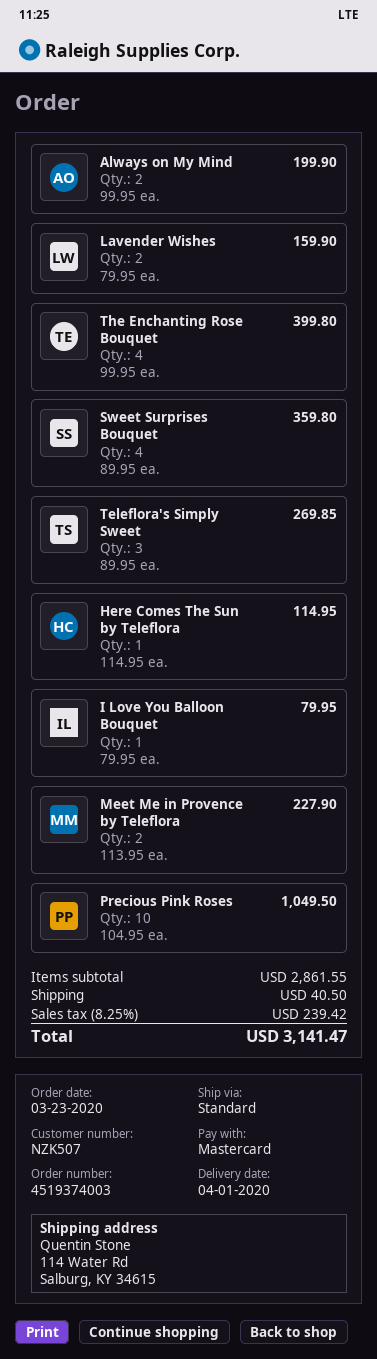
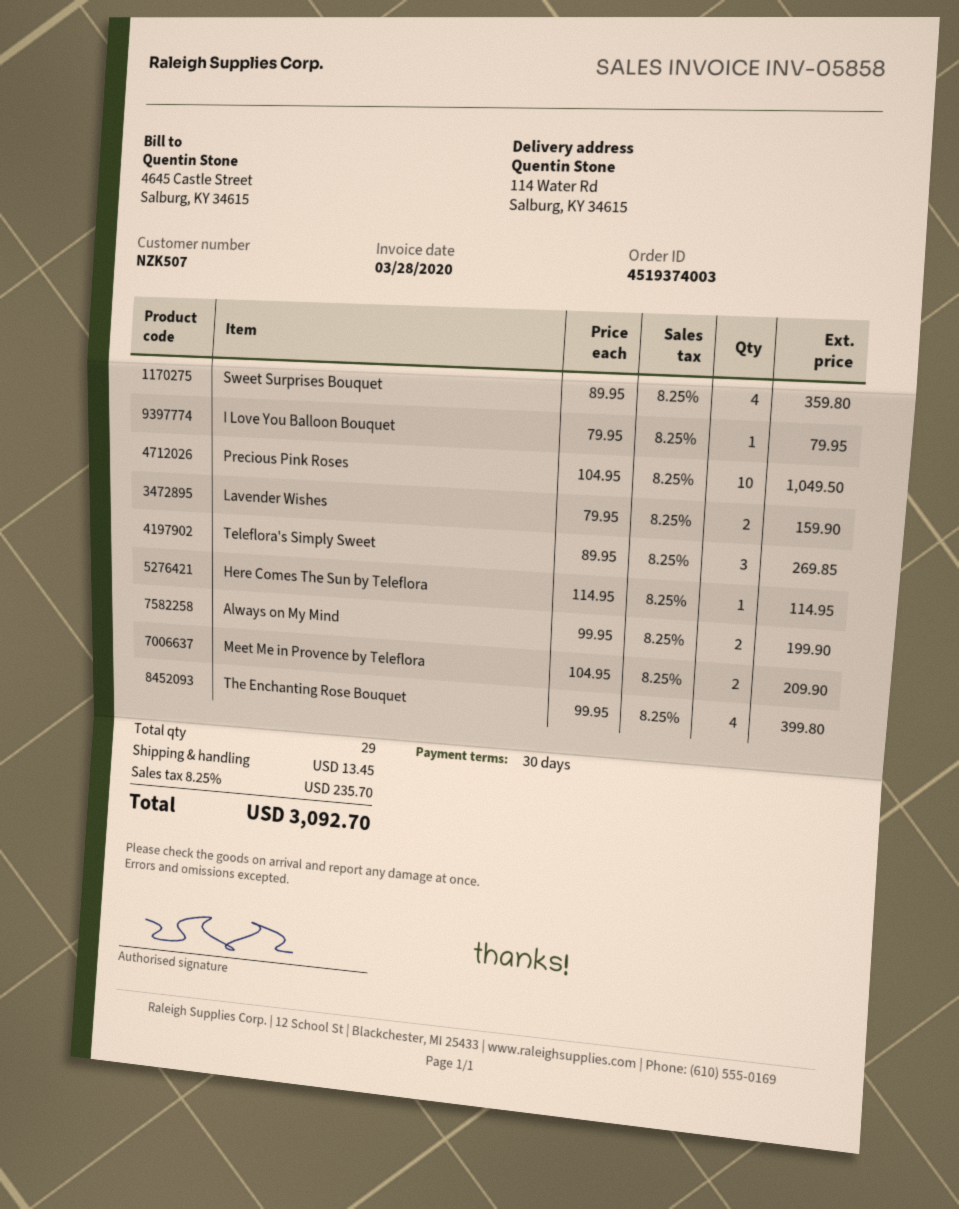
Meet Me in Provence by Teleflora: 2 x 113.95 = 227.90 -> 2 x 104.95 = 209.90
shipping: 40.50 -> 13.45
tax: 8.25% = 239.42 -> 8.25% = 235.70
total: 3141.47 -> 3092.70

